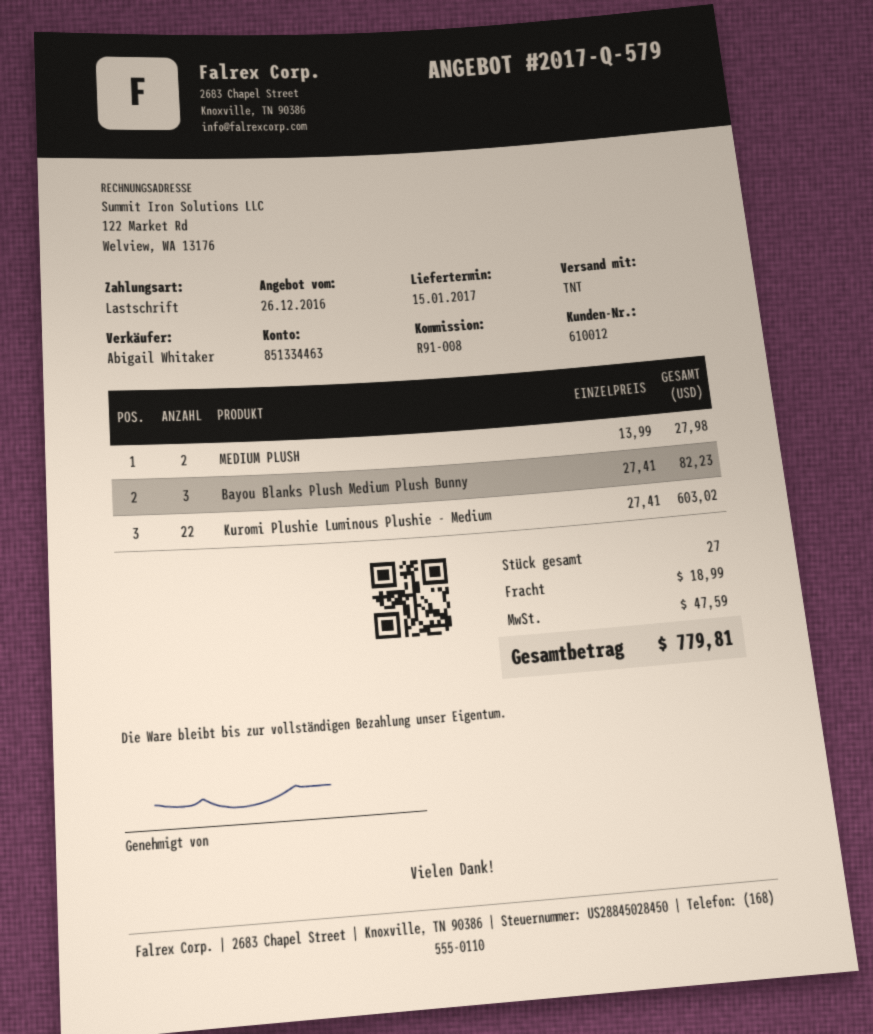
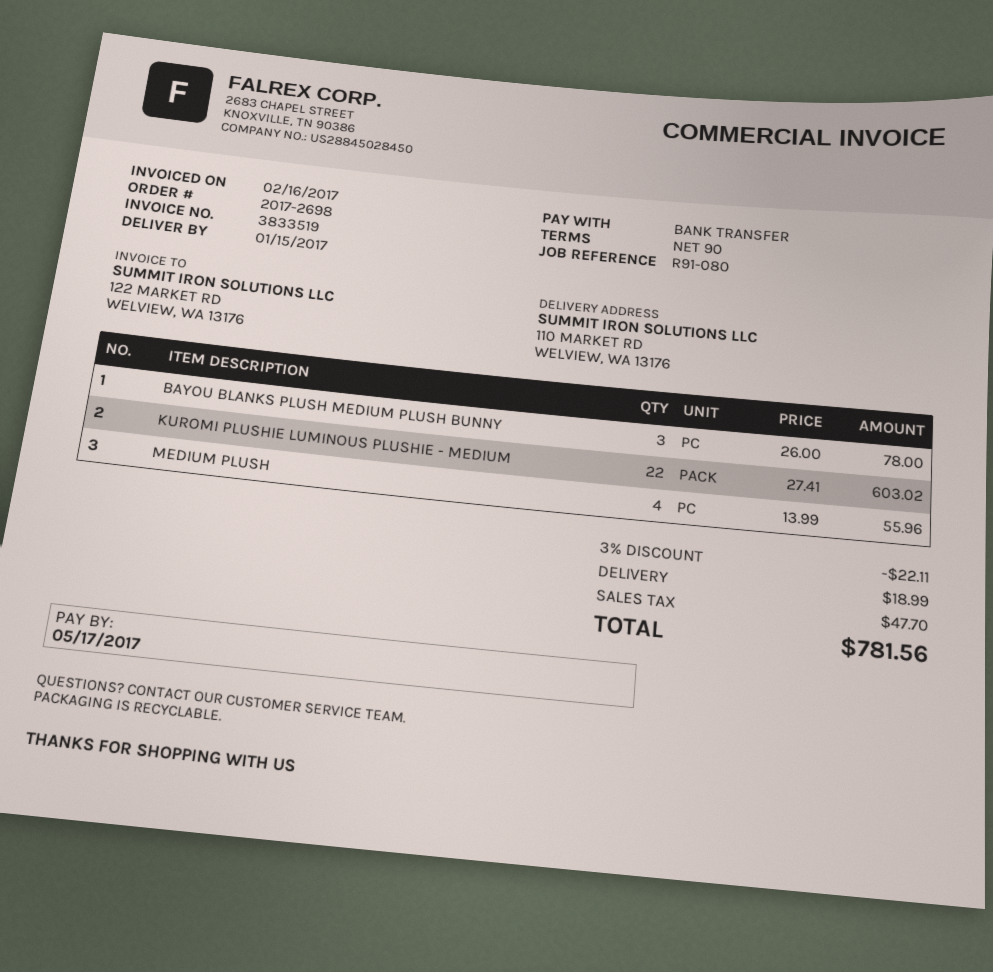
reference: R91-008 -> R91-080
payment method: direct debit -> bank transfer
MEDIUM PLUSH: 2 x 13.99 = 27.98 -> 4 x 13.99 = 55.96
Bayou Blanks Plush Medium Plush Bunny: 3 x 27.41 = 82.23 -> 3 x 26.00 = 78.00
discount: none -> 3% = 22.11
tax: 47.59 -> 47.70
total: 779.81 -> 781.56

